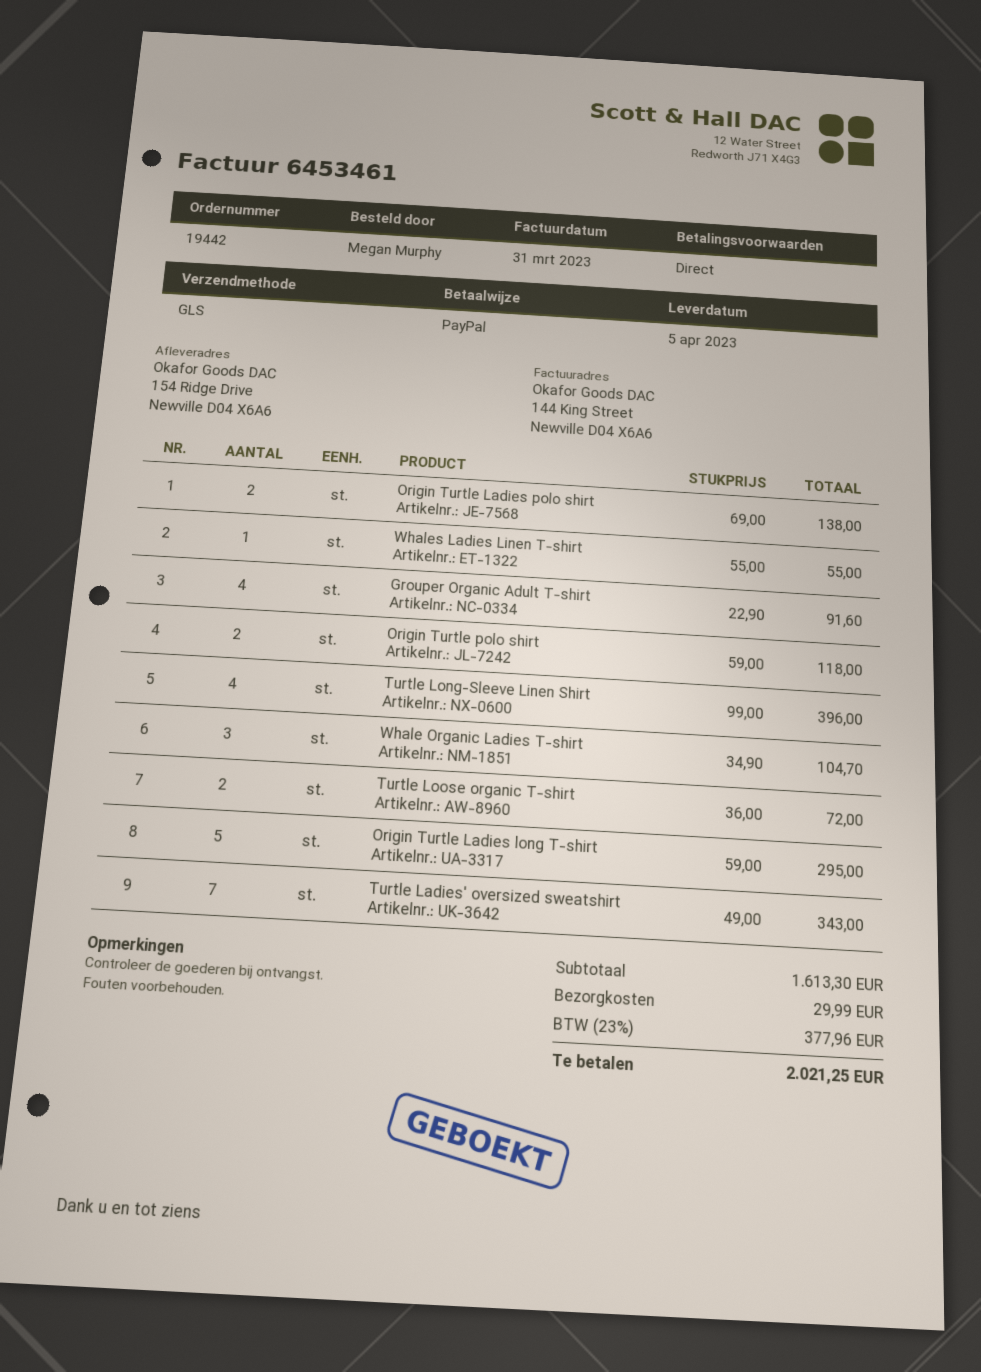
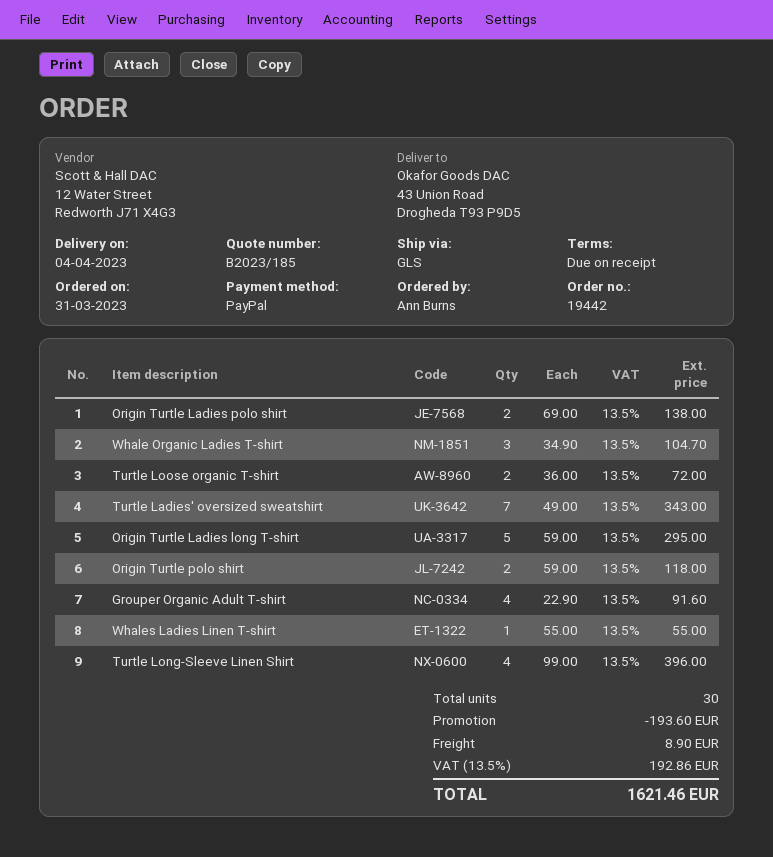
delivery date: 2023-04-05 -> 2023-04-04
ordered by: Megan Murphy -> Ann Burns
ship to: 154 Ridge Drive, Newville D04 X6A6 -> 43 Union Road, Drogheda T93 P9D5
discount: none -> 193.60
shipping: 29.99 -> 8.90
tax: 23% = 377.96 -> 13.5% = 192.86
total: 2021.25 -> 1621.46

